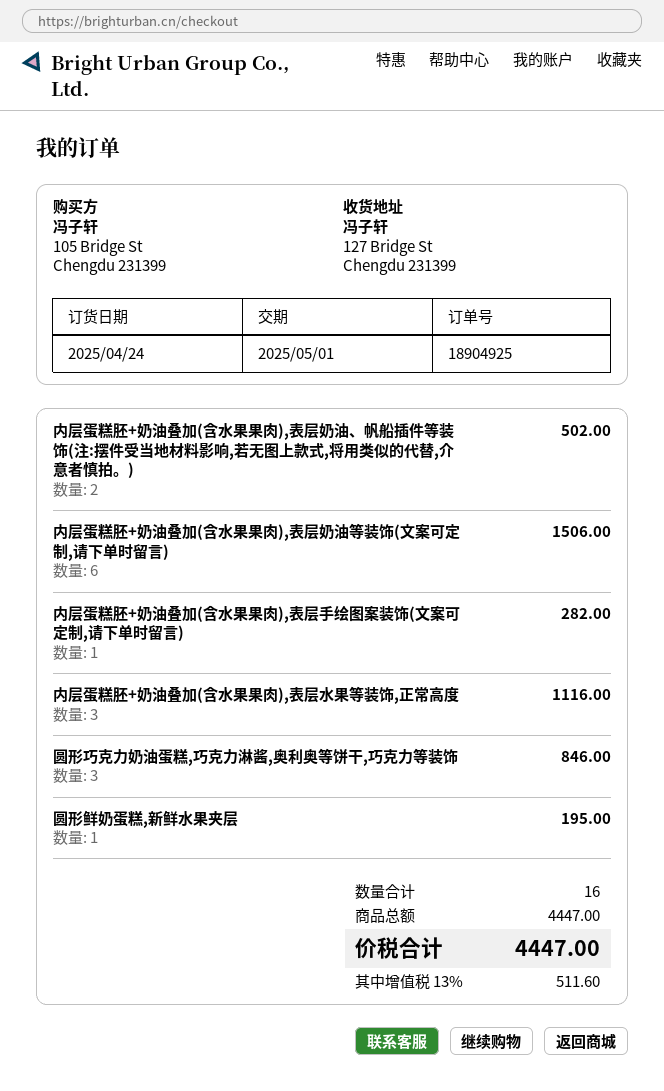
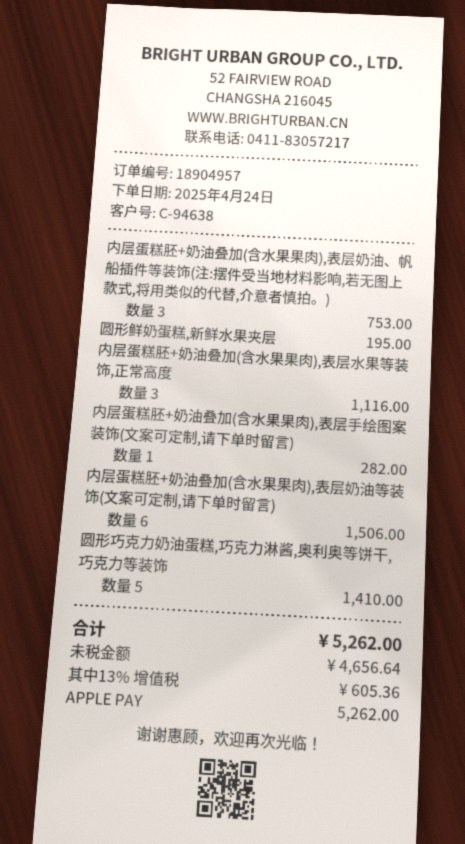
order number: 18904925 -> 18904957
内层蛋糕胚+奶油叠加(含水果果肉),表层奶油、帆船插件等装饰(注:摆件受当地材料影响,若无图上款式,将用类似的代替,介意者慎拍。): 2 for 502.00 -> 3 for 753.00
圆形巧克力奶油蛋糕,巧克力淋酱,奥利奥等饼干,巧克力等装饰: 3 for 846.00 -> 5 for 1410.00
tax: 13% = 511.60 -> 13% = 605.36
total: 4447.00 -> 5262.00

